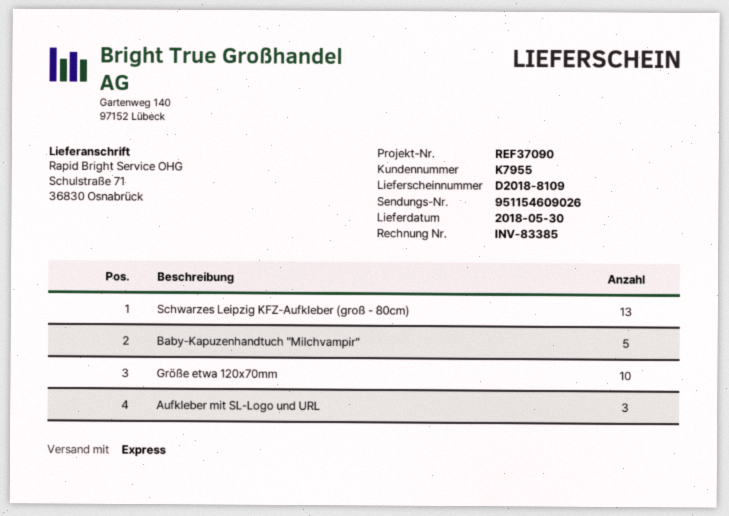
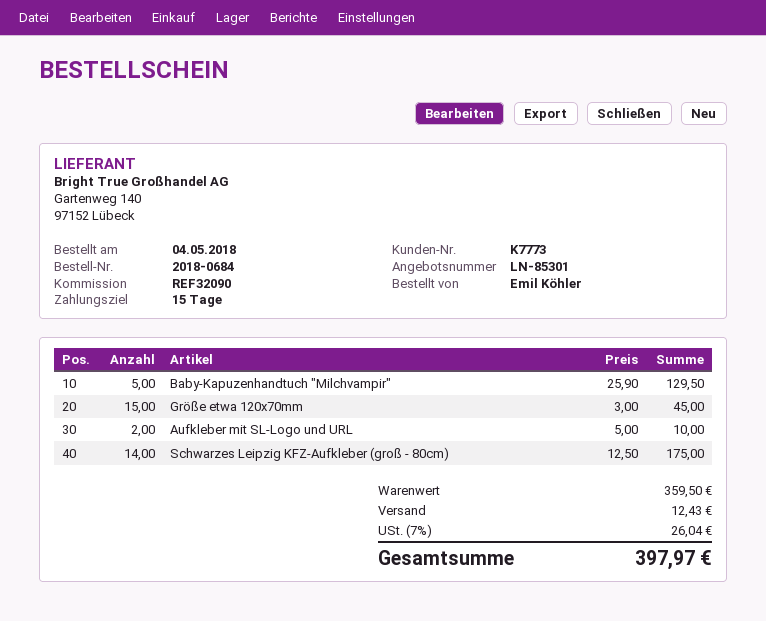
customer number: K7955 -> K7773
reference: REF37090 -> REF32090
Schwarzes Leipzig KFZ-Aufkleber (groß - 80cm): 13 -> 14
Größe etwa 120x70mm: 10 -> 15
Aufkleber mit SL-Logo und URL: 3 -> 2

